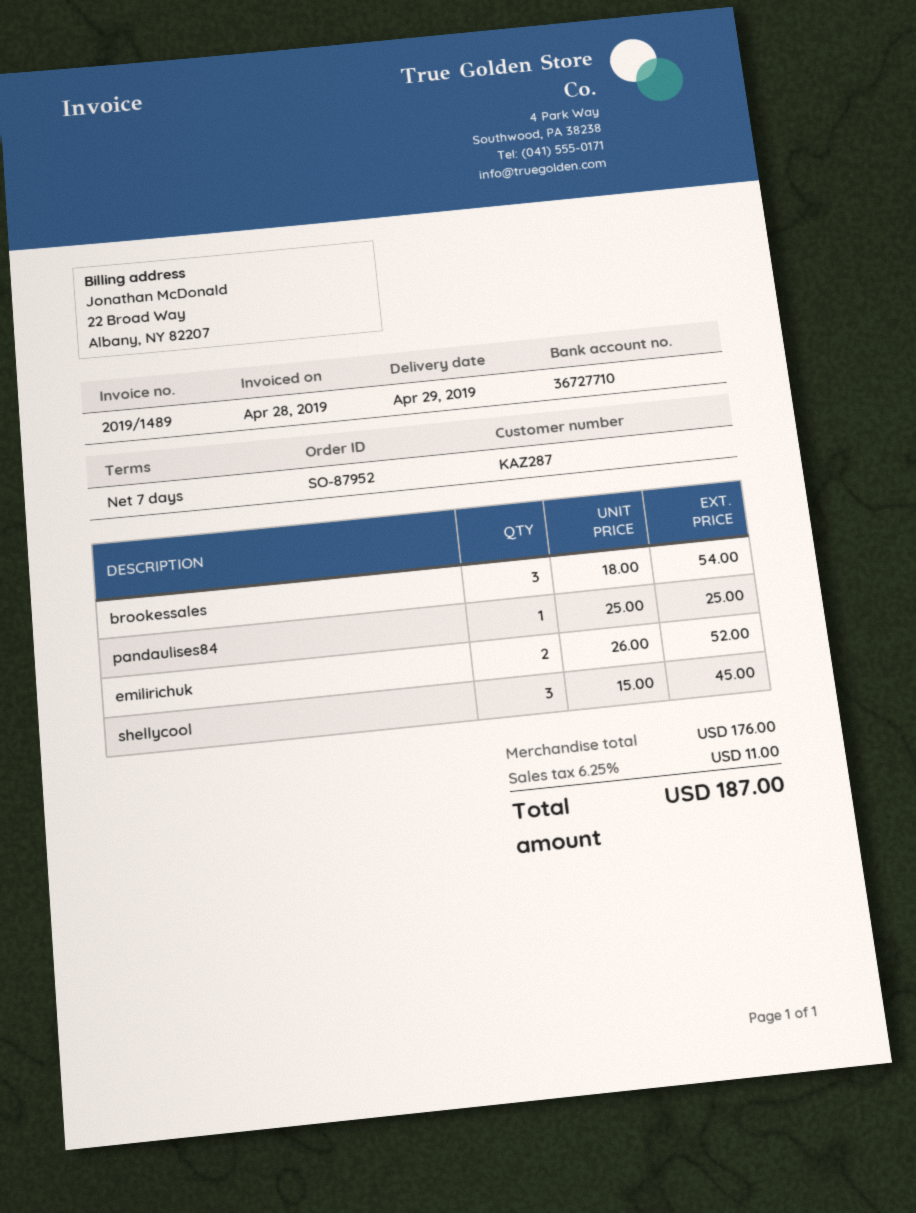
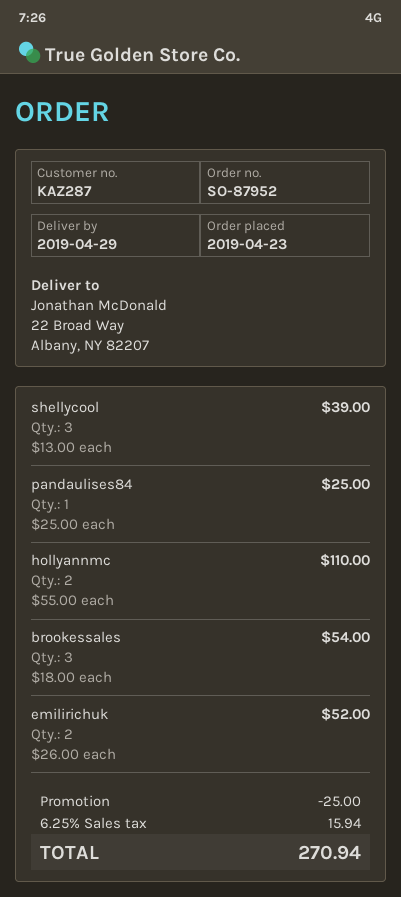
shellycool: 3 x 15.00 = 45.00 -> 3 x 13.00 = 39.00
hollyannmc: none -> 2 x 55.00 = 110.00
discount: none -> 25.00
tax: 6.25% = 11.00 -> 6.25% = 15.94
total: 187.00 -> 270.94

